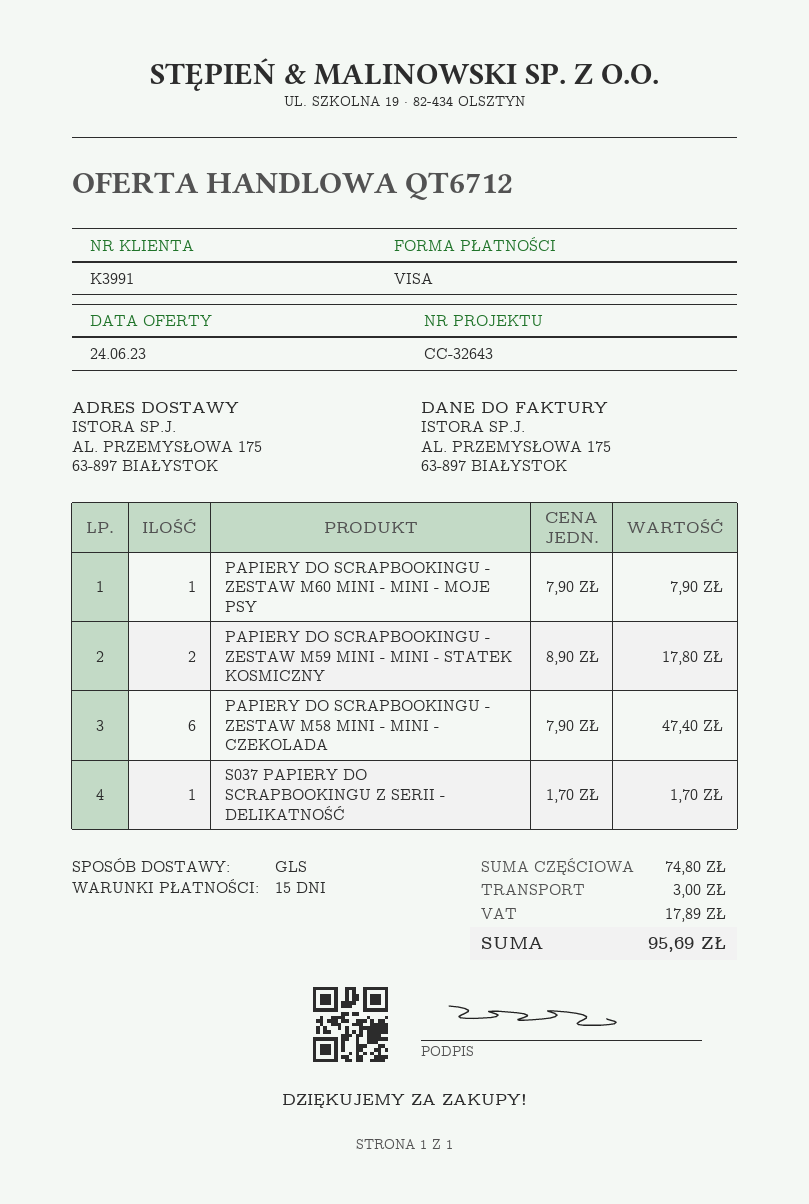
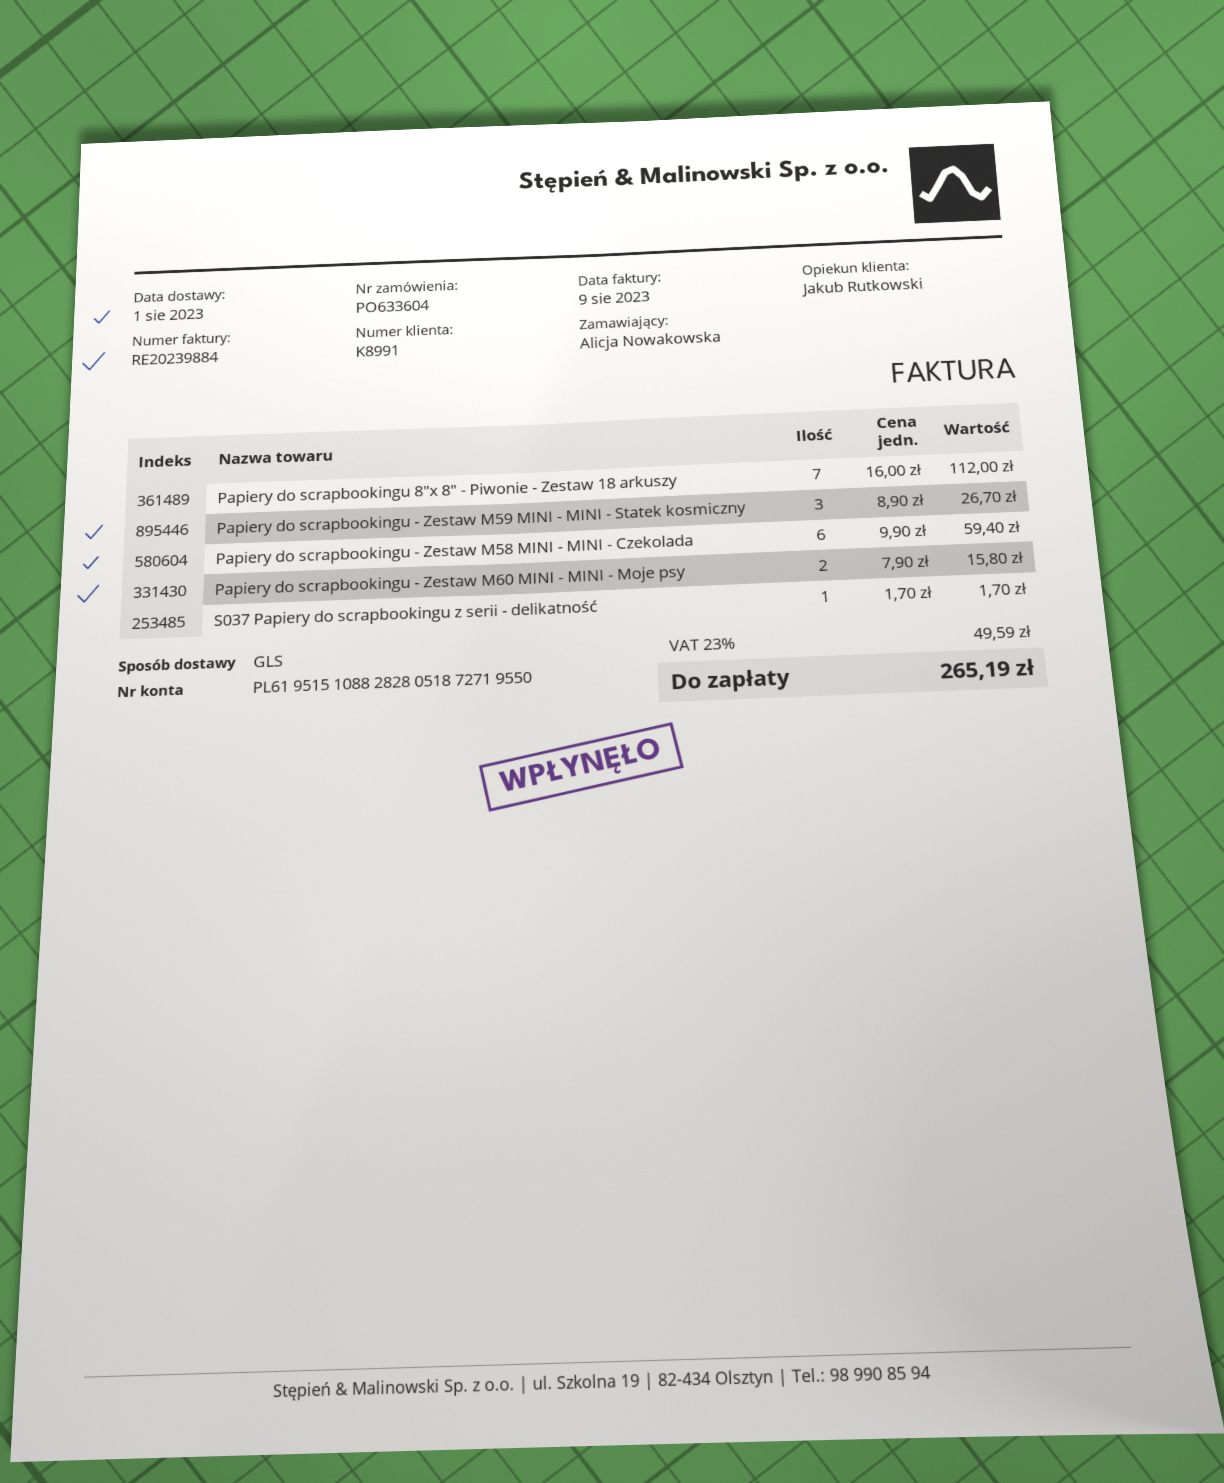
customer number: K3991 -> K8991
PAPIERY DO SCRAPBOOKINGU - ZESTAW M60 MINI - MINI - MOJE PSY: 1 x 7.90 = 7.90 -> 2 x 7.90 = 15.80
PAPIERY DO SCRAPBOOKINGU - ZESTAW M59 MINI - MINI - STATEK KOSMICZNY: 2 x 8.90 = 17.80 -> 3 x 8.90 = 26.70
PAPIERY DO SCRAPBOOKINGU - ZESTAW M58 MINI - MINI - CZEKOLADA: 6 x 7.90 = 47.40 -> 6 x 9.90 = 59.40
Papiery do scrapbookingu 8"x 8" - Piwonie - Zestaw 18 arkuszy: none -> 7 x 16.00 = 112.00
shipping: 3.00 -> none
tax: 17.89 -> 49.59
total: 95.69 -> 265.19

